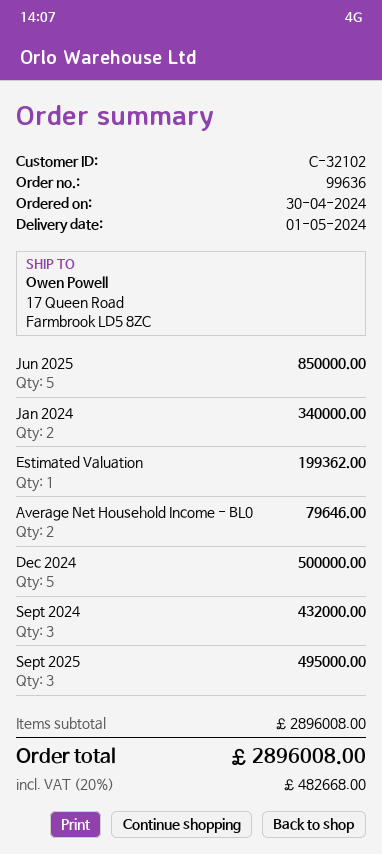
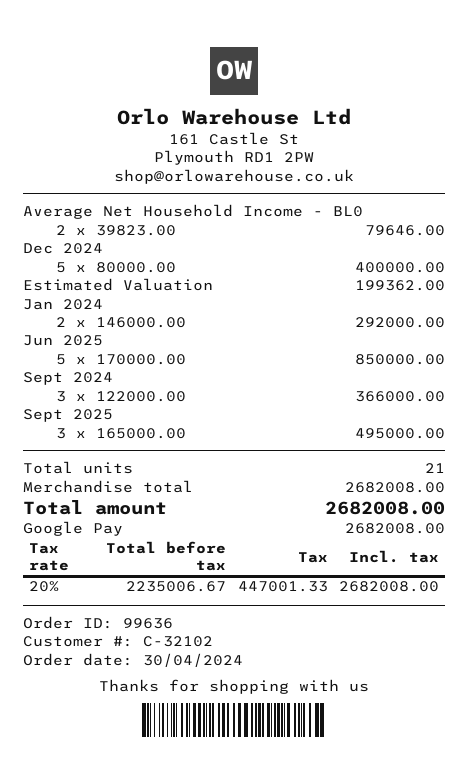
Jan 2024: 2 for 340000.00 -> 2 for 292000.00
Dec 2024: 5 for 500000.00 -> 5 for 400000.00
Sept 2024: 3 for 432000.00 -> 3 for 366000.00
subtotal: 2896008.00 -> 2682008.00
tax: 20% = 482668.00 -> 20% = 447001.33
total: 2896008.00 -> 2682008.00

